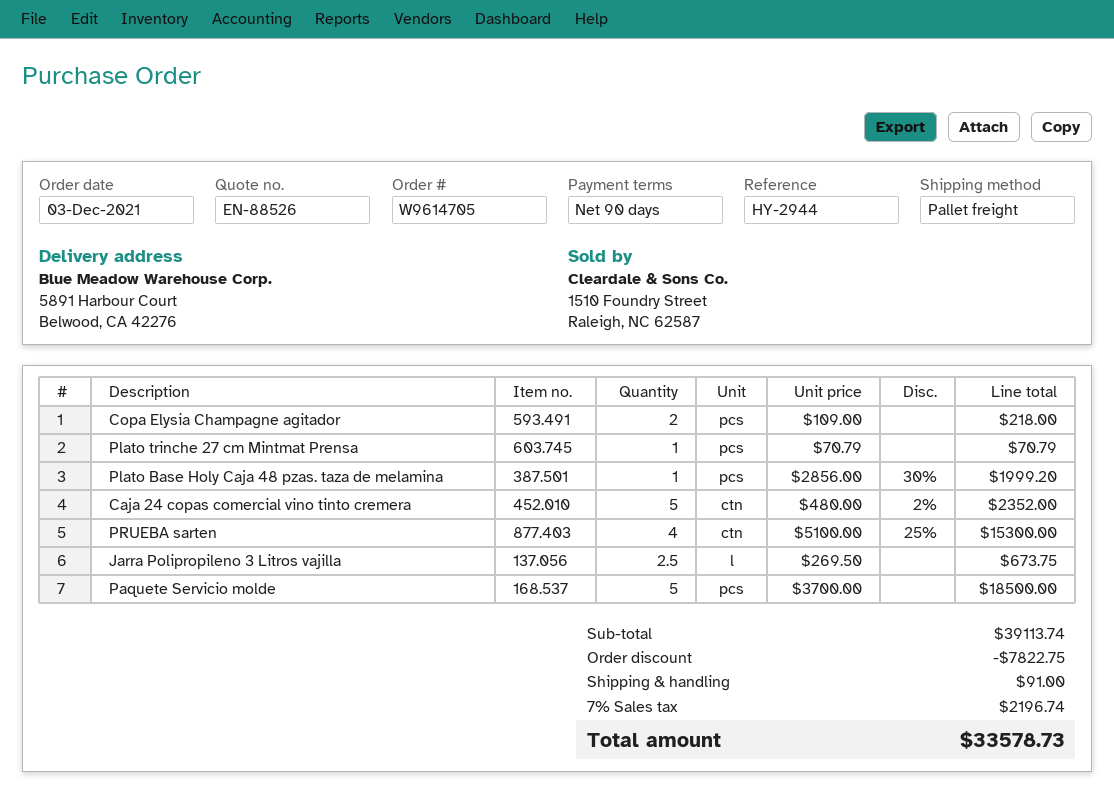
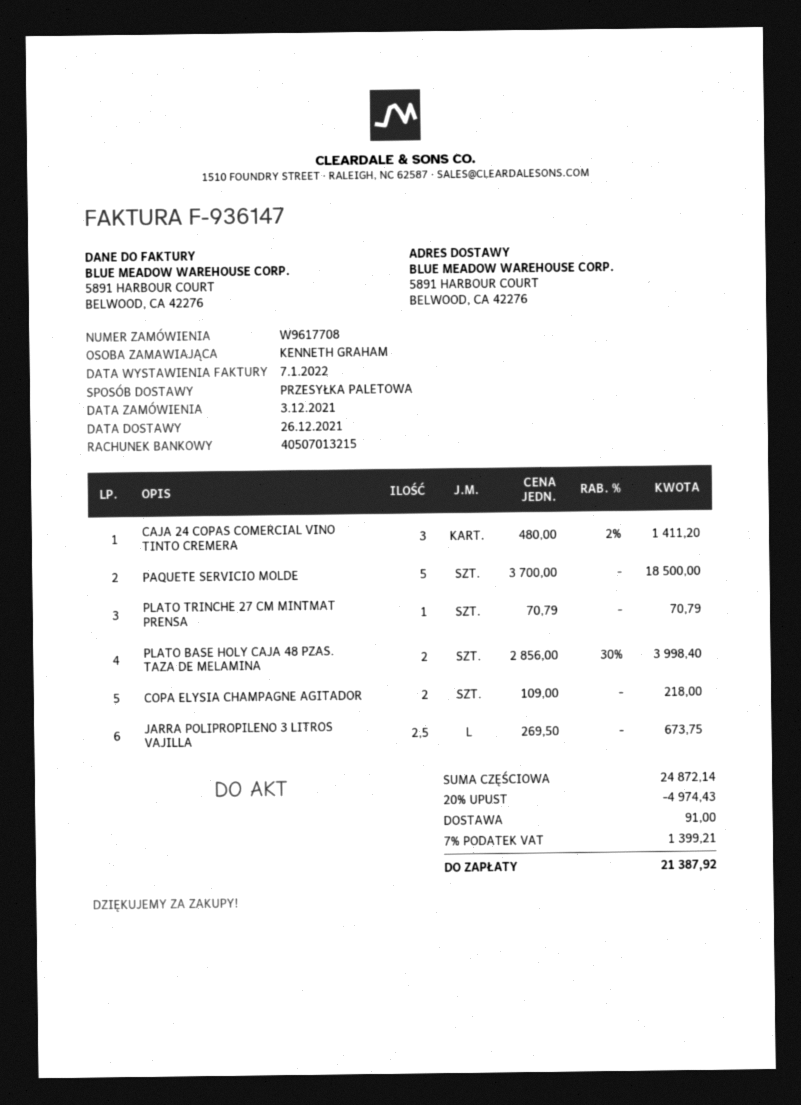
order number: W9614705 -> W9617708
Plato Base Holy Caja 48 pzas. taza de melamina: 1 x 2856.00 - 30% = 1999.20 -> 2 x 2856.00 - 30% = 3998.40
Caja 24 copas comercial vino tinto cremera: 5 x 480.00 - 2% = 2352.00 -> 3 x 480.00 - 2% = 1411.20
PRUEBA sarten: 4 x 5100.00 - 25% = 15300.00 -> none
subtotal: 39113.74 -> 24872.14
discount: 7822.75 -> 4974.43
tax: 7% = 2196.74 -> 7% = 1399.21
total: 33578.73 -> 21387.92

